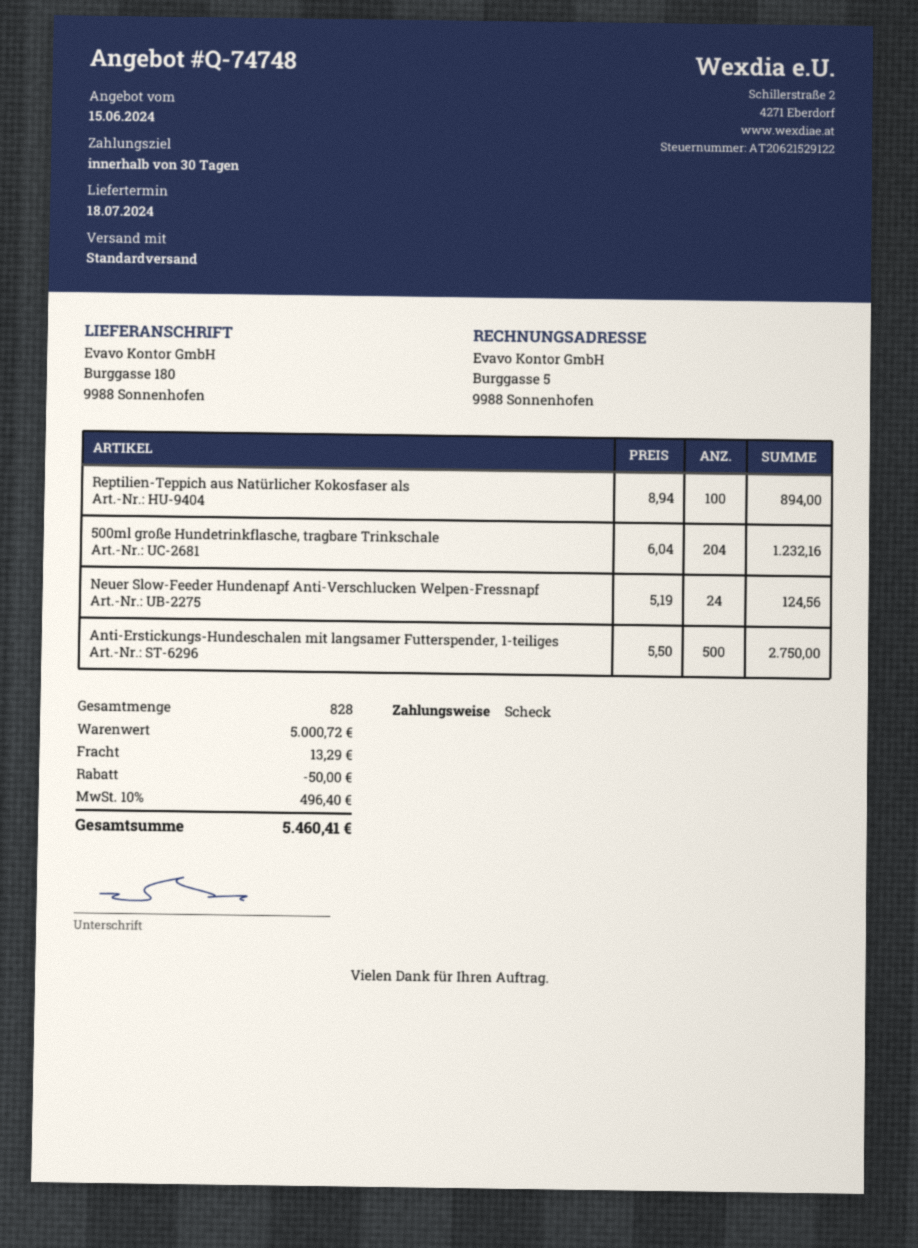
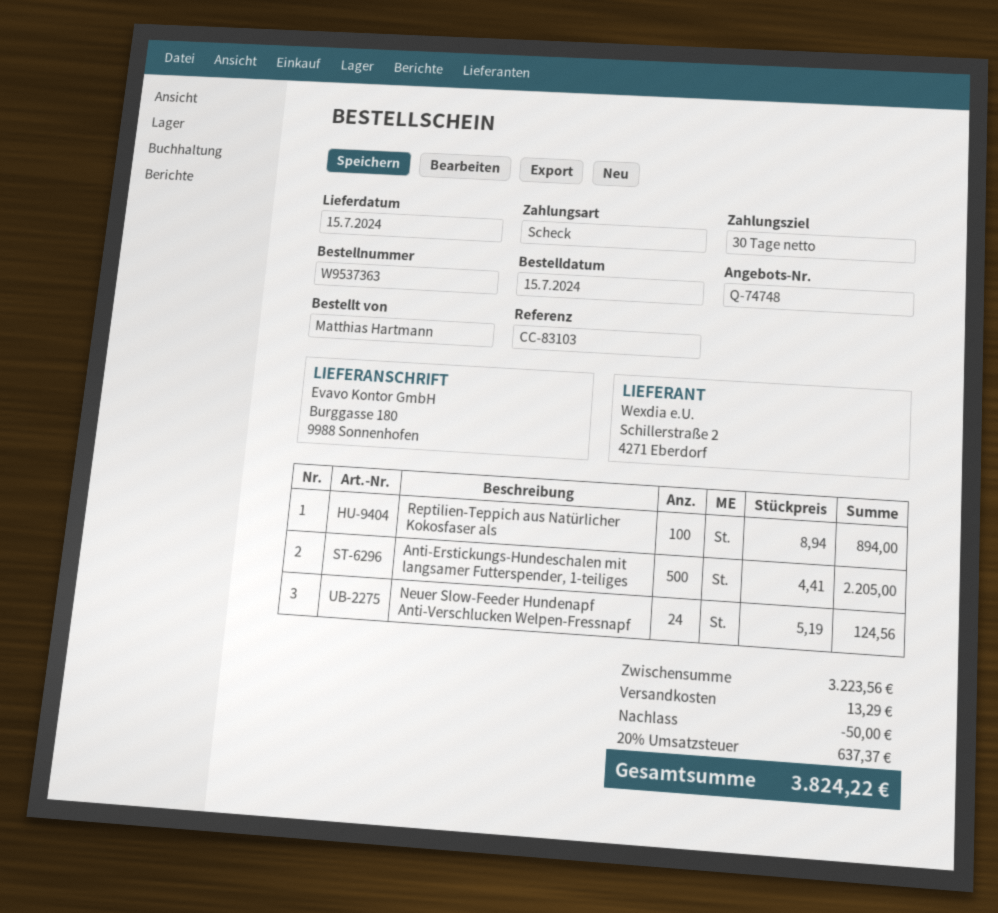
delivery date: 2024-07-18 -> 2024-07-15
500ml große Hundetrinkflasche, tragbare Trinkschale: 204 x 6.04 = 1232.16 -> none
Anti-Erstickungs-Hundeschalen mit langsamer Futterspender, 1-teiliges: 500 x 5.50 = 2750.00 -> 500 x 4.41 = 2205.00
subtotal: 5000.72 -> 3223.56
tax: 10% = 496.40 -> 20% = 637.37
total: 5460.41 -> 3824.22

